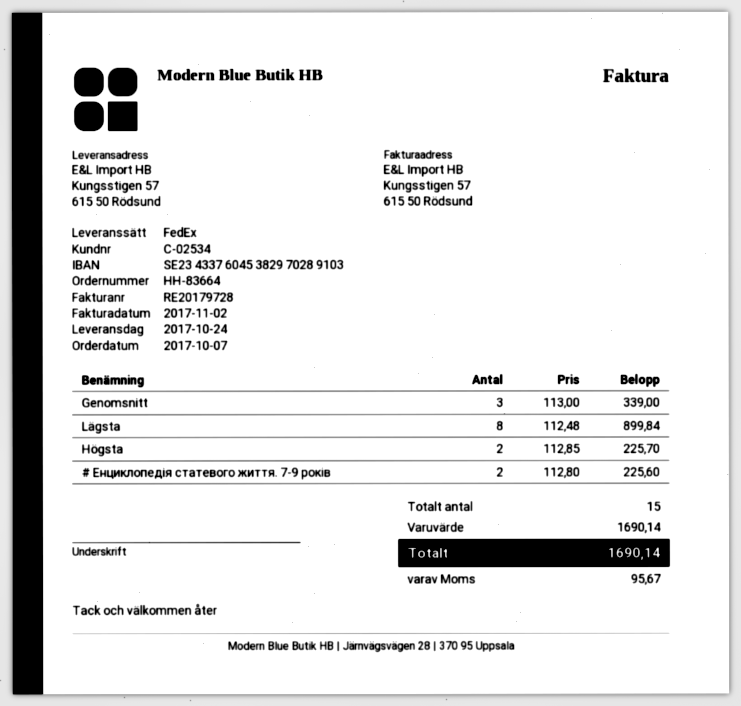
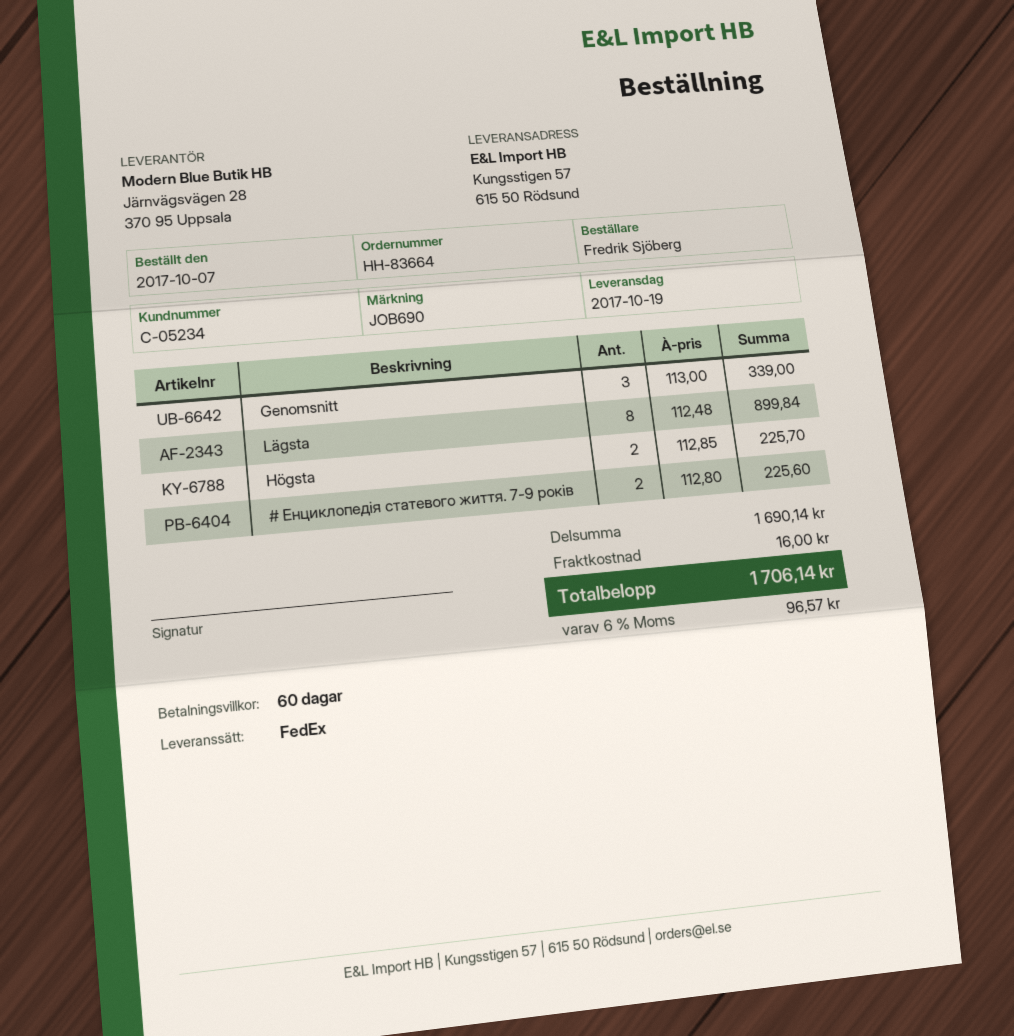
delivery date: 2017-10-24 -> 2017-10-19
customer number: C-02534 -> C-05234
shipping: none -> 16.00
tax: 95.67 -> 96.57
total: 1690.14 -> 1706.14

